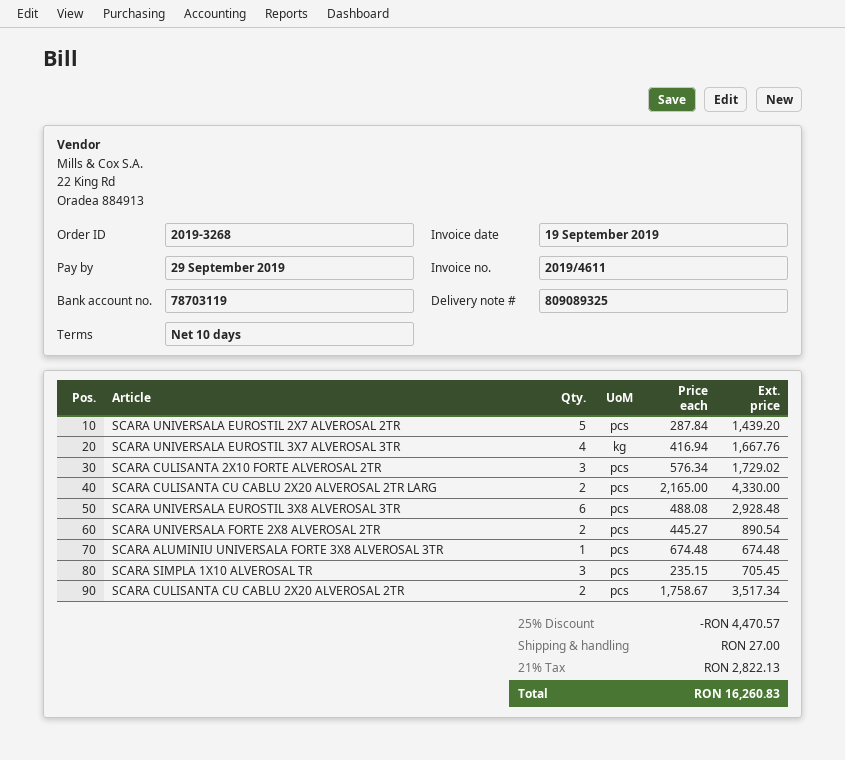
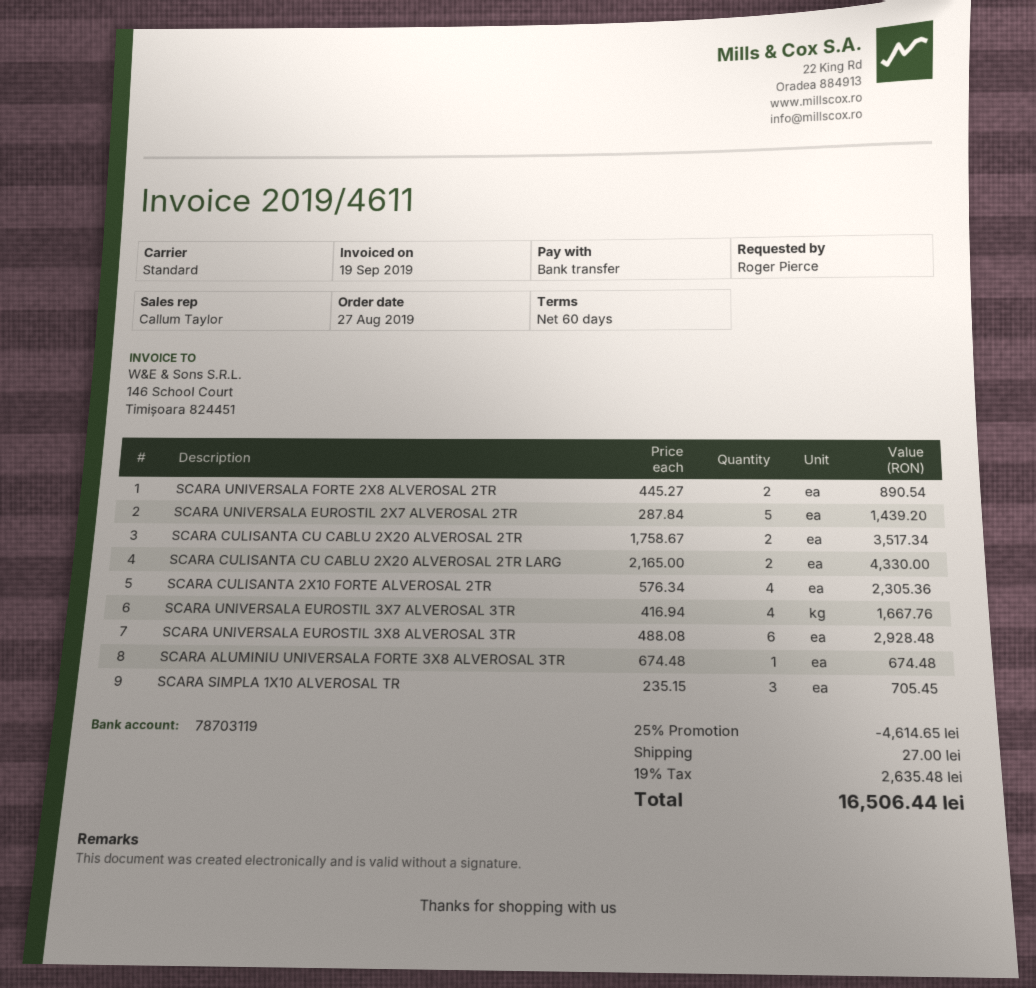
payment terms: 10 days -> 60 days
SCARA CULISANTA 2X10 FORTE ALVEROSAL 2TR: 3 x 576.34 = 1729.02 -> 4 x 576.34 = 2305.36
discount: 25% = 4470.57 -> 25% = 4614.65
tax: 21% = 2822.13 -> 19% = 2635.48
total: 16260.83 -> 16506.44

